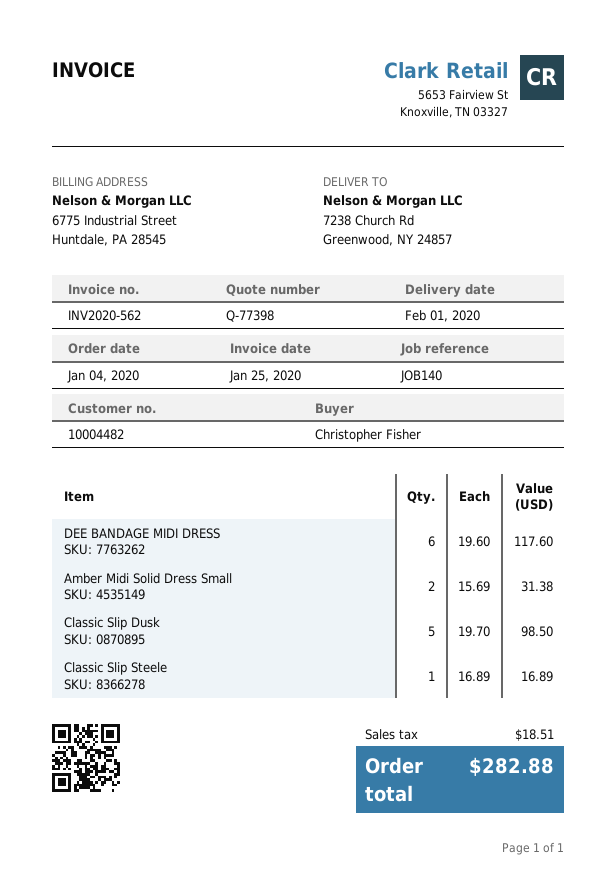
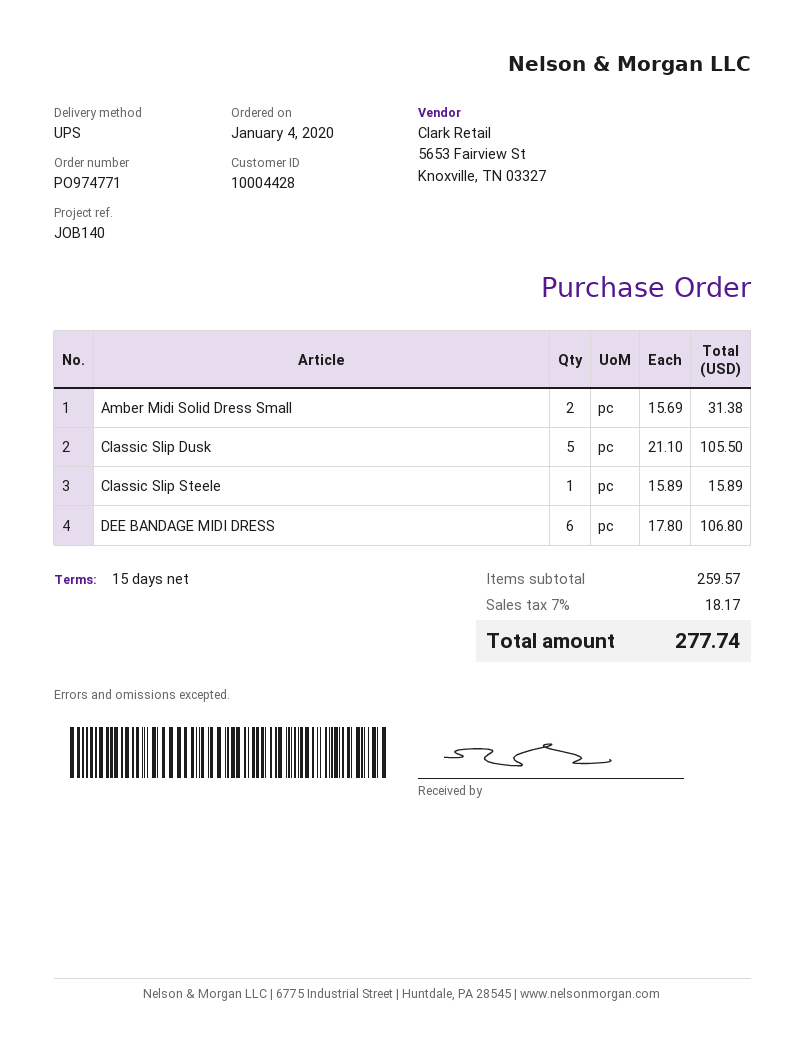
customer number: 10004482 -> 10004428
DEE BANDAGE MIDI DRESS: 6 x 19.60 = 117.60 -> 6 x 17.80 = 106.80
Classic Slip Dusk: 5 x 19.70 = 98.50 -> 5 x 21.10 = 105.50
Classic Slip Steele: 1 x 16.89 = 16.89 -> 1 x 15.89 = 15.89
tax: 18.51 -> 18.17
total: 282.88 -> 277.74

